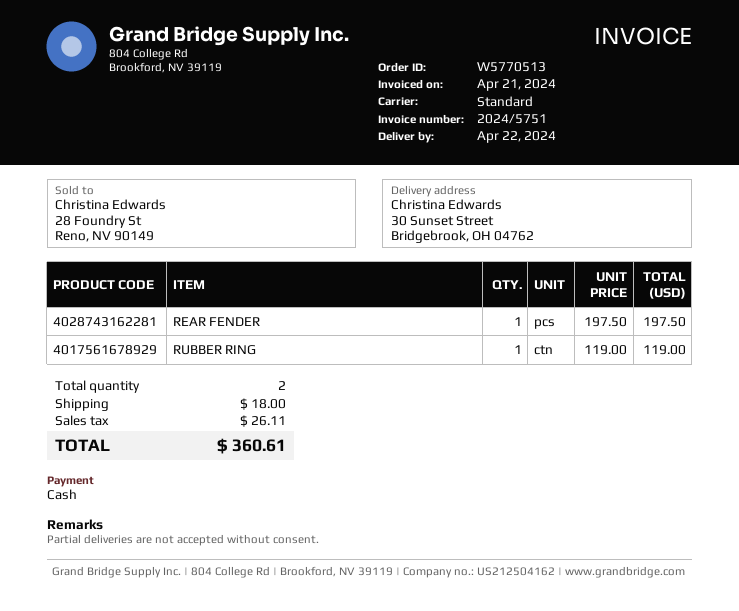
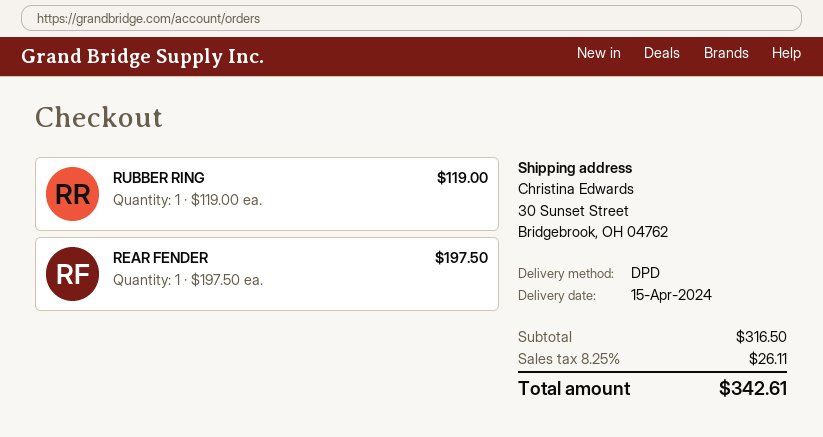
delivery date: 2024-04-22 -> 2024-04-15
shipping method: standard -> DPD
shipping: 18.00 -> none
total: 360.61 -> 342.61

